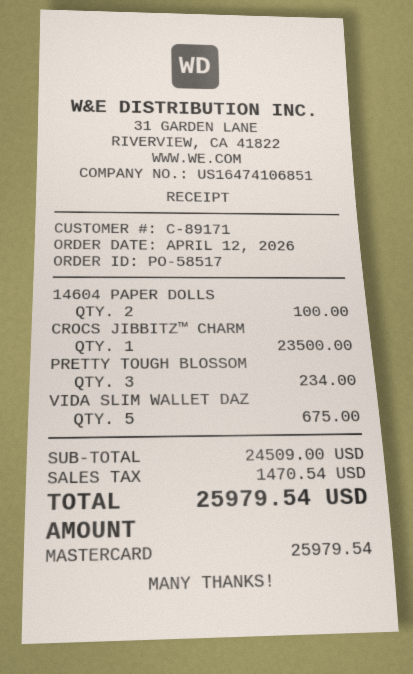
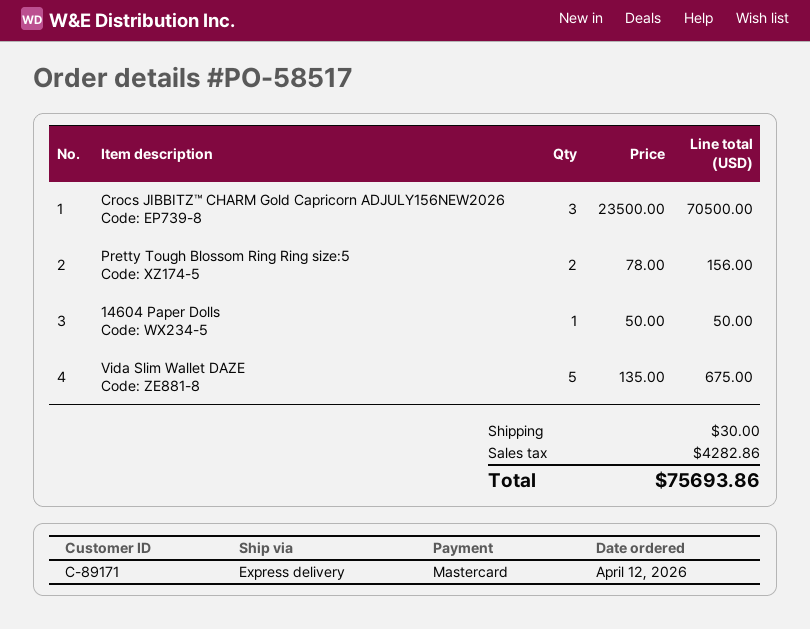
14604 PAPER DOLLS: 2 for 100.00 -> 1 for 50.00
CROCS JIBBITZ™ CHARM: 1 for 23500.00 -> 3 for 70500.00
PRETTY TOUGH BLOSSOM: 3 for 234.00 -> 2 for 156.00
shipping: none -> 30.00
tax: 1470.54 -> 4282.86
total: 25979.54 -> 75693.86

